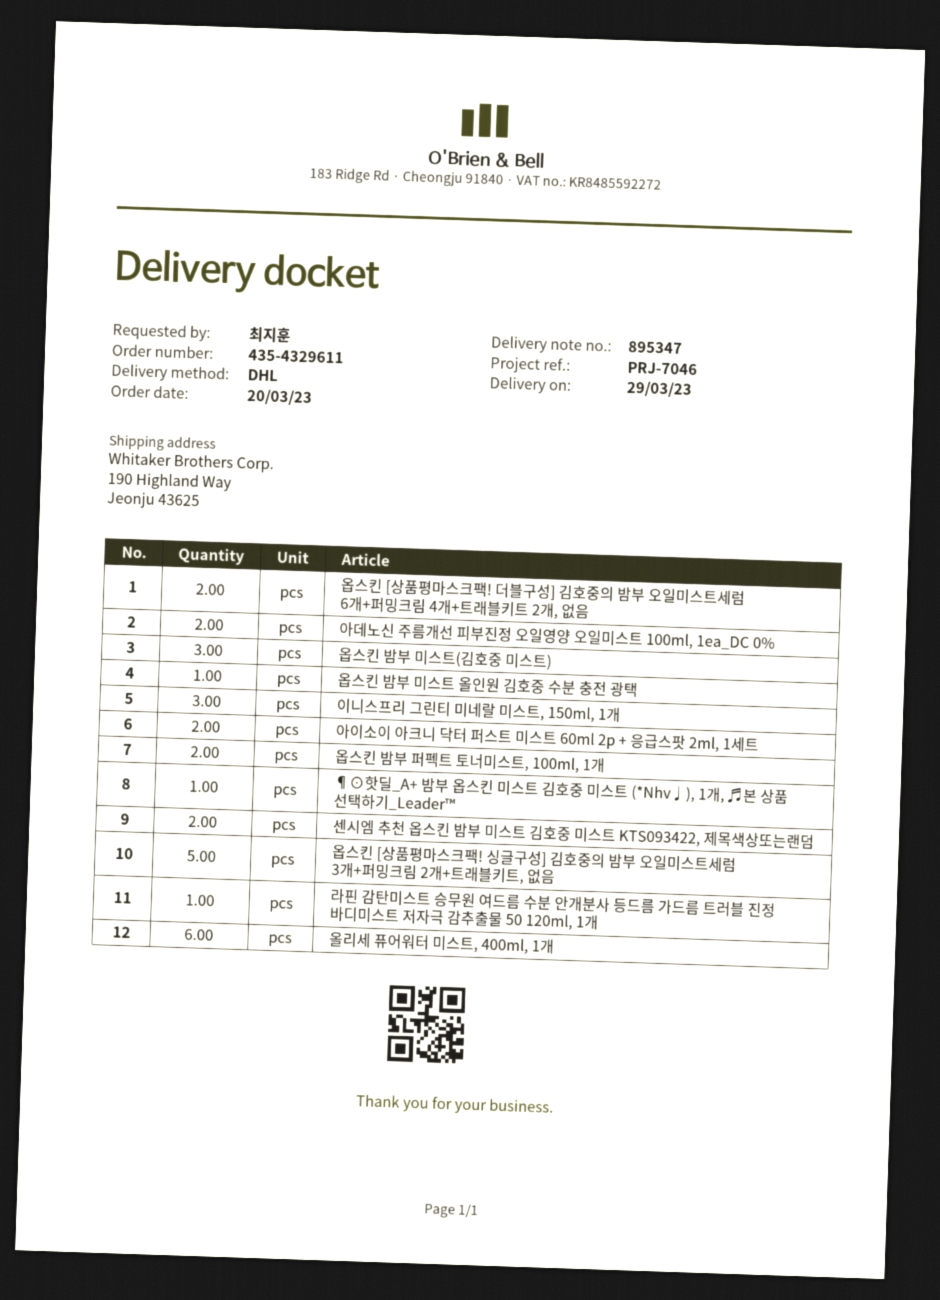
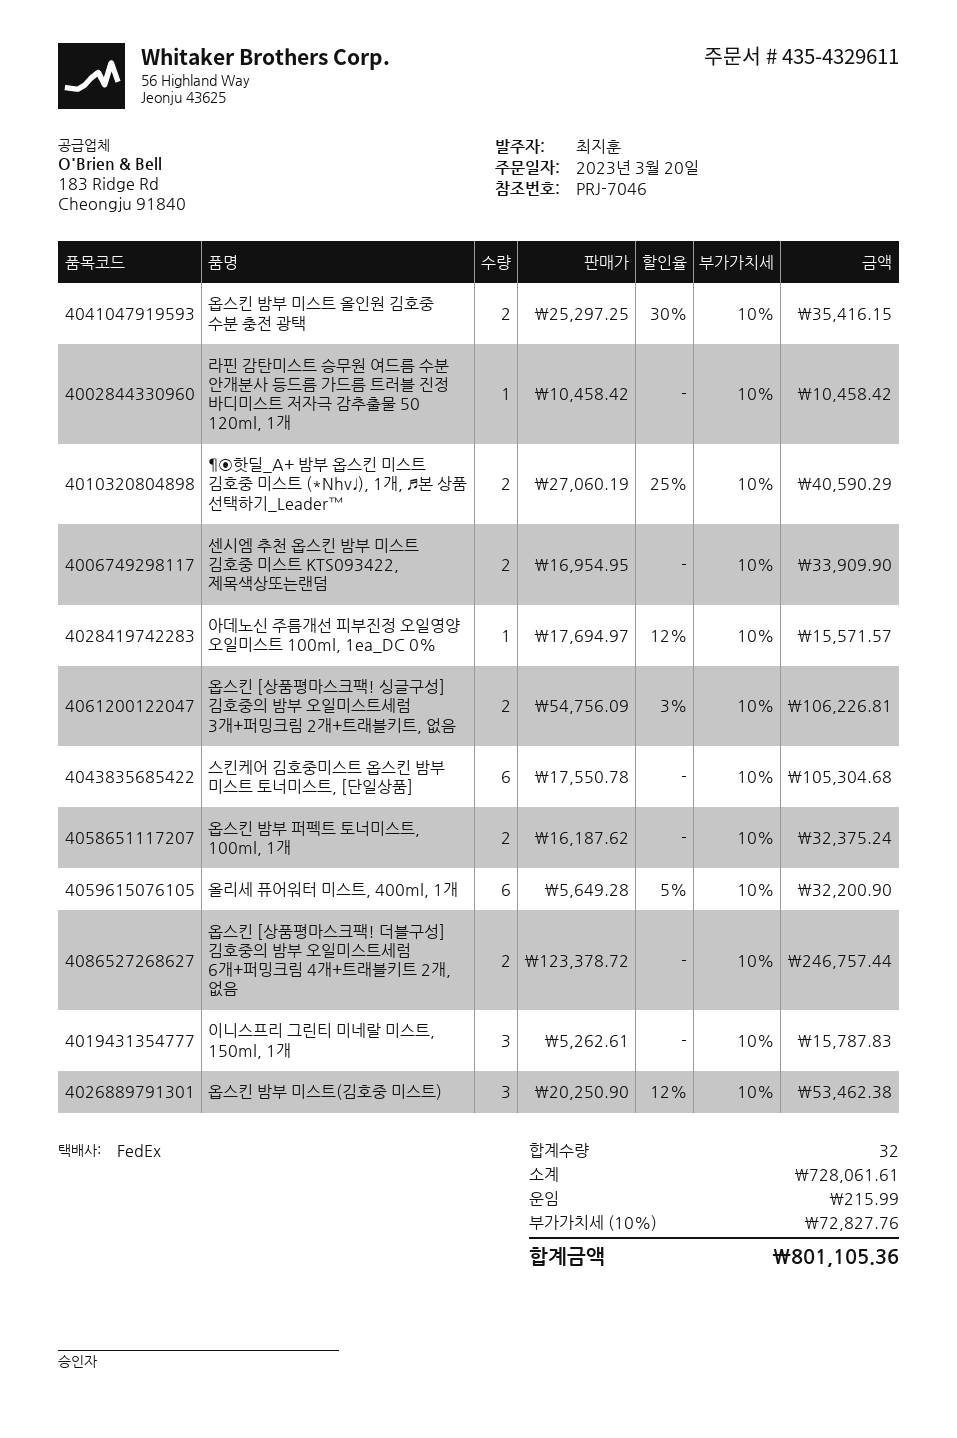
shipping method: DHL -> FedEx
아데노신 주름개선 피부진정 오일영양 오일미스트 100ml, 1ea_DC 0%: 2 -> 1
옵스킨 밤부 미스트 올인원 김호중 수분 충전 광택: 1 -> 2
아이소이 아크니 닥터 퍼스트 미스트 60ml 2p + 응급스팟 2ml, 1세트: 2 -> none
¶⊙핫딜_A+ 밤부 옵스킨 미스트 김호중 미스트 (*Nhv♩), 1개, ♬본 상품 선택하기_Leader™: 1 -> 2
옵스킨 [상품평마스크팩! 싱글구성] 김호중의 밤부 오일미스트세럼 3개+퍼밍크림 2개+트래블키트, 없음: 5 -> 2
스킨케어 김호중미스트 옵스킨 밤부 미스트 토너미스트, [단일상품]: none -> 6

